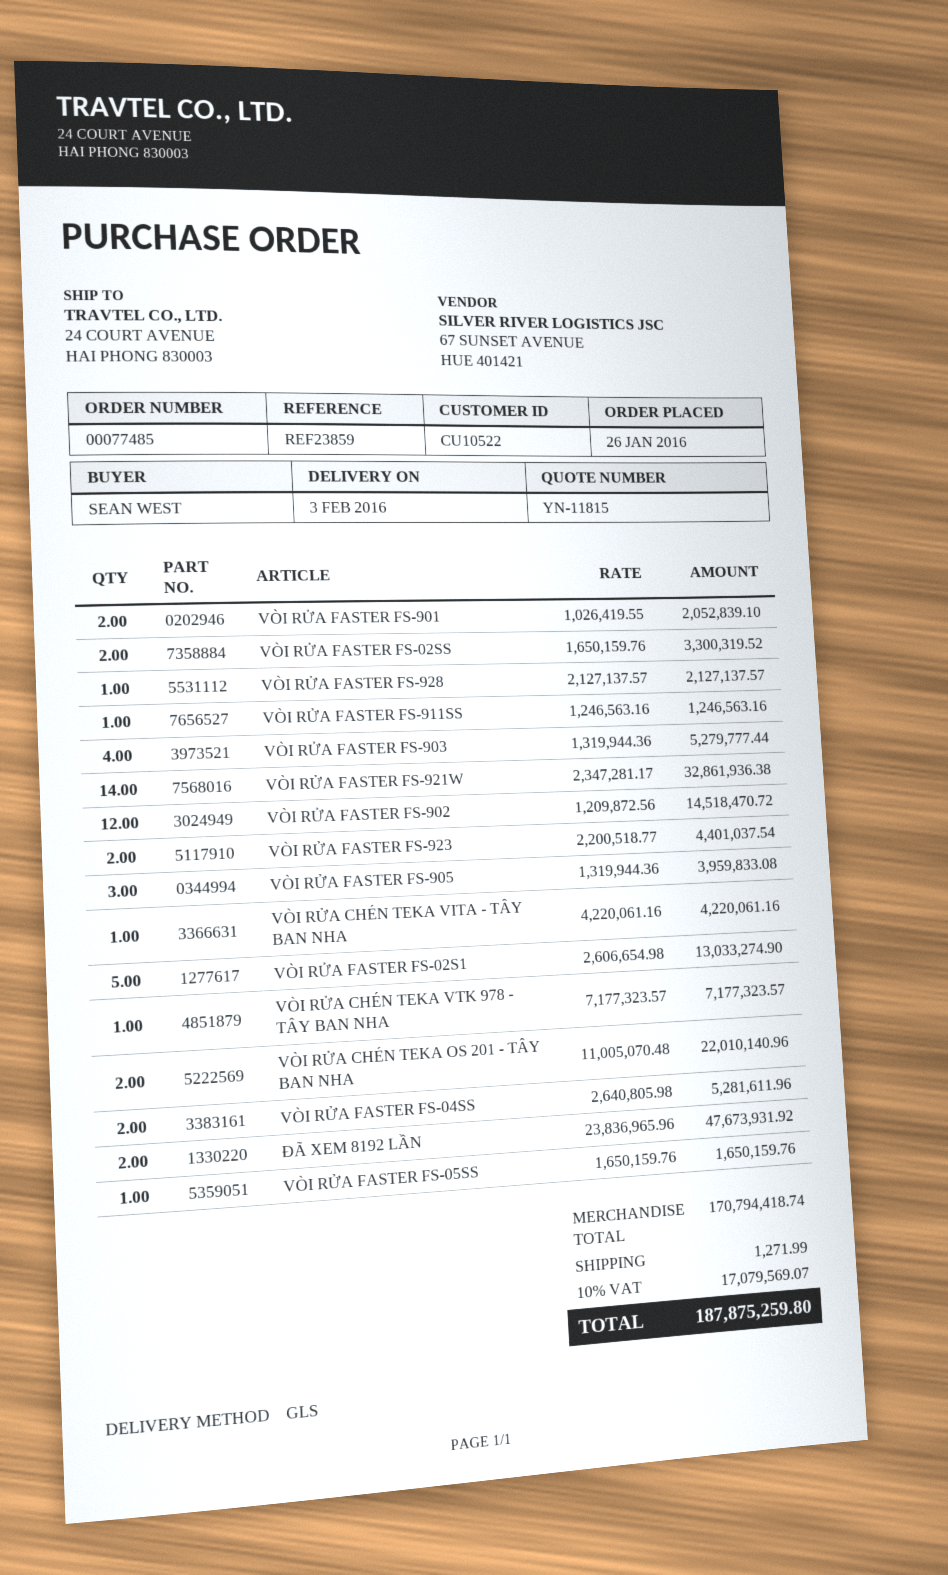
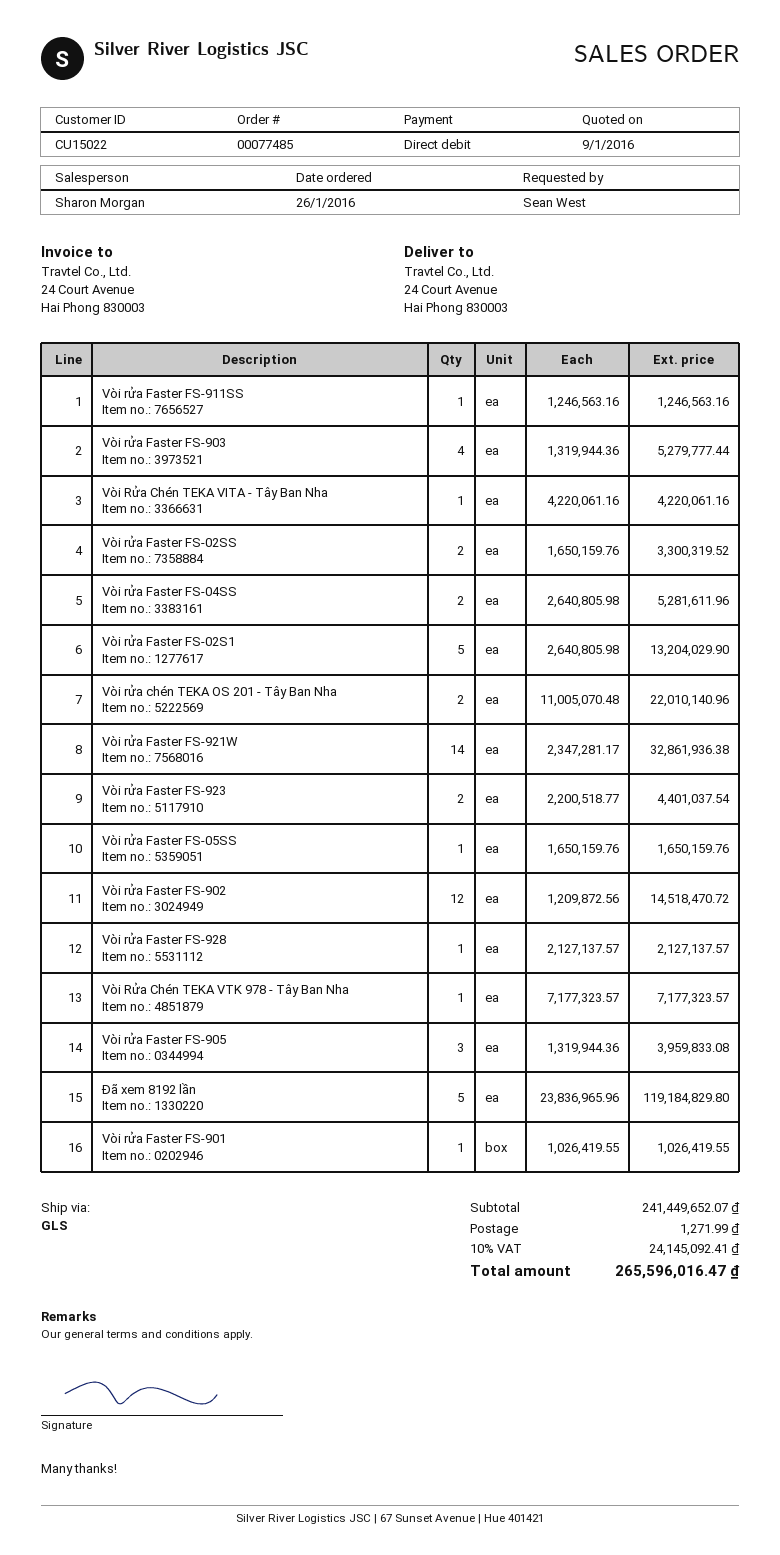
customer number: CU10522 -> CU15022
VÒI RỬA FASTER FS-901: 2 x 1026419.55 = 2052839.10 -> 1 x 1026419.55 = 1026419.55
VÒI RỬA FASTER FS-02S1: 5 x 2606654.98 = 13033274.90 -> 5 x 2640805.98 = 13204029.90
ĐÃ XEM 8192 LẦN: 2 x 23836965.96 = 47673931.92 -> 5 x 23836965.96 = 119184829.80
subtotal: 170794418.74 -> 241449652.07
tax: 10% = 17079569.07 -> 10% = 24145092.41
total: 187875259.80 -> 265596016.47

